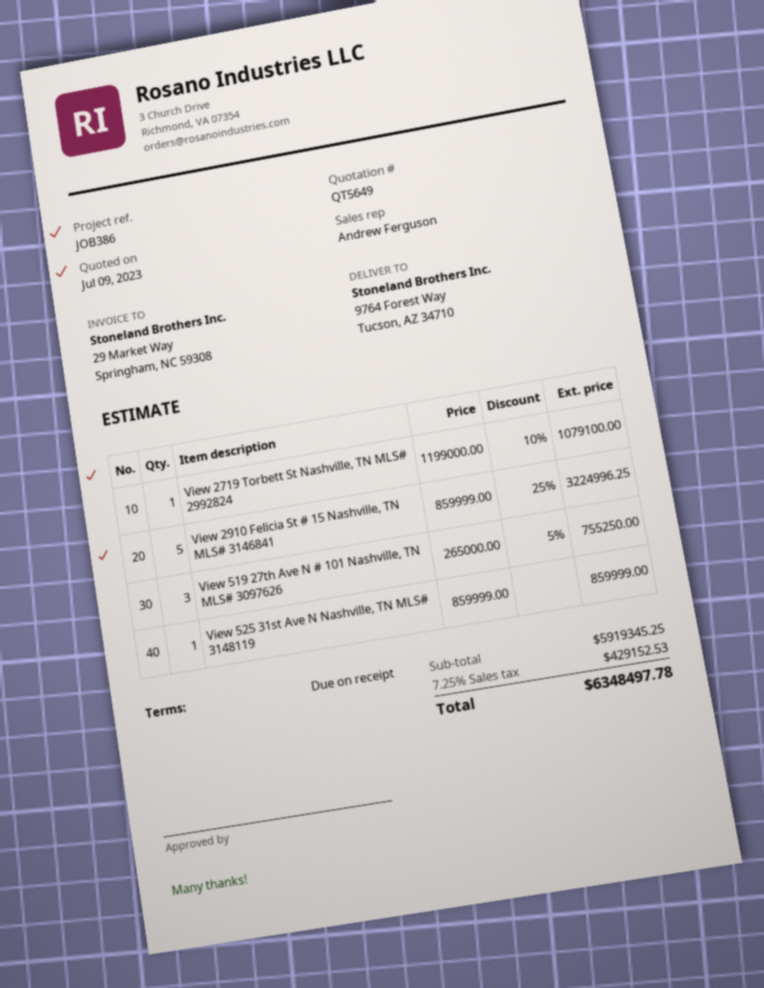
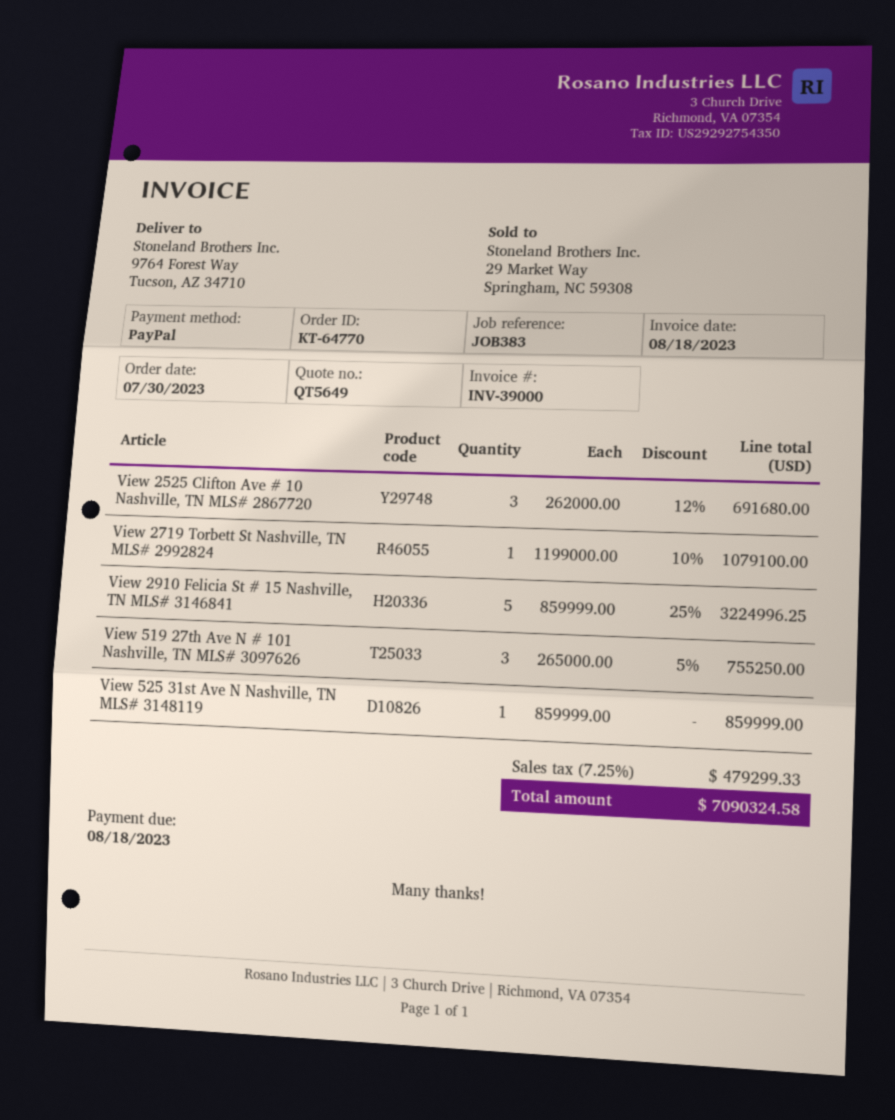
reference: JOB386 -> JOB383
View 2525 Clifton Ave # 10 Nashville, TN MLS# 2867720: none -> 3 x 262000.00 - 12% = 691680.00
tax: 7.25% = 429152.53 -> 7.25% = 479299.33
total: 6348497.78 -> 7090324.58

